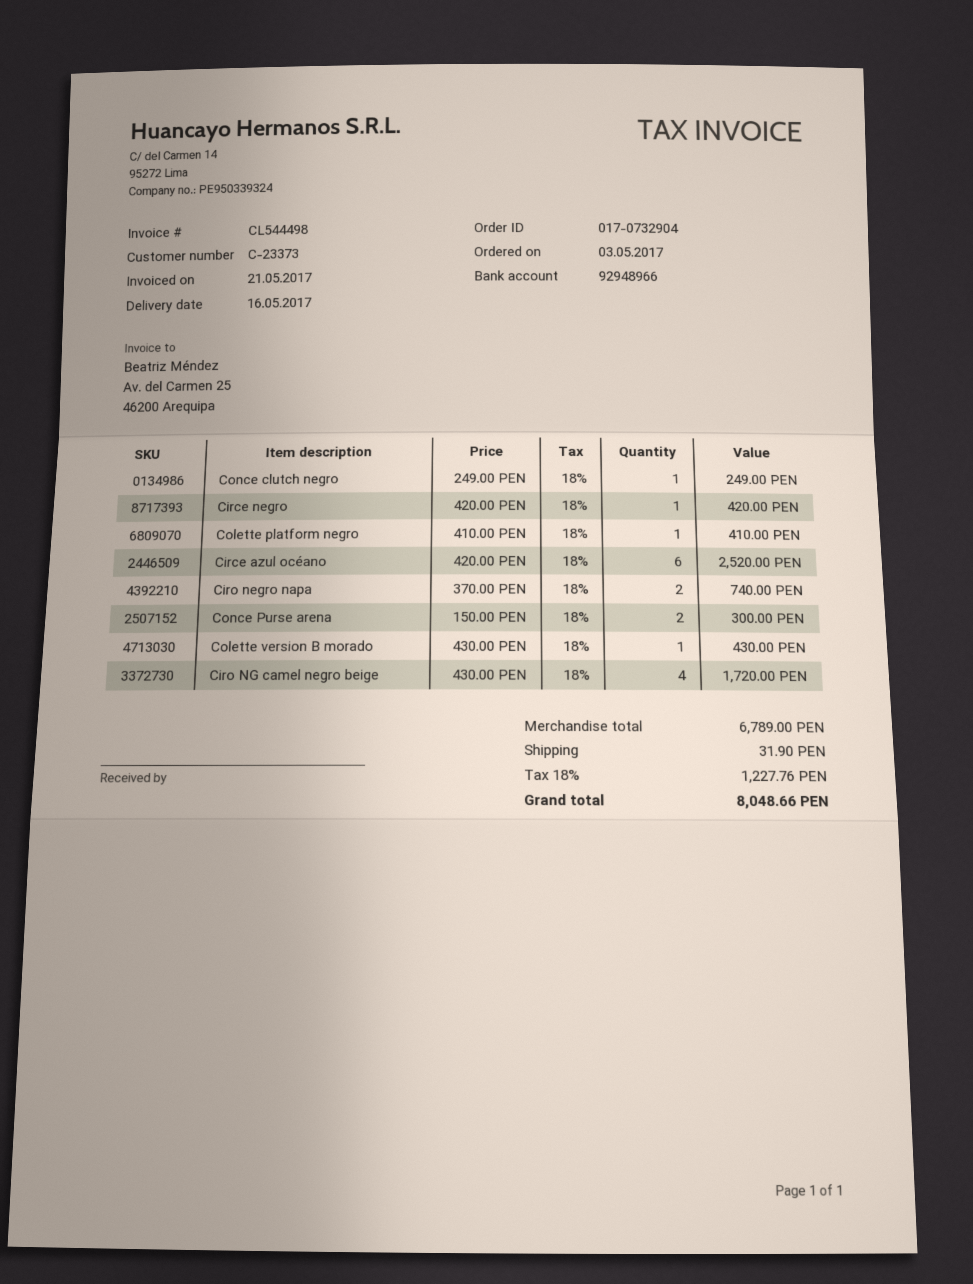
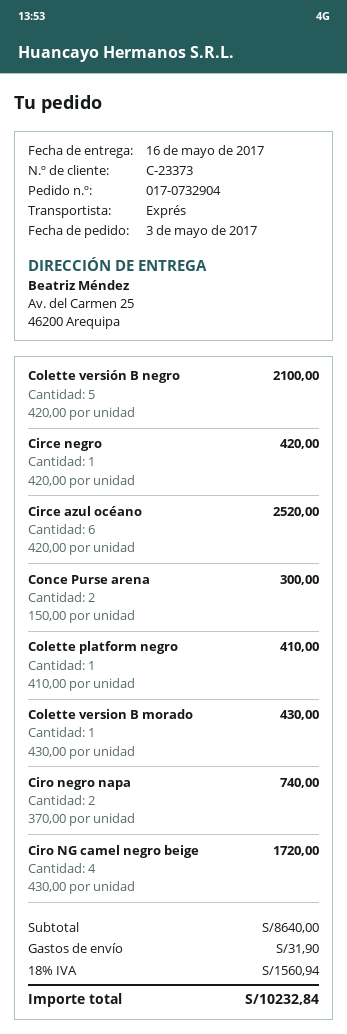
Conce clutch negro: 1 x 249.00 = 249.00 -> none
Colette versión B negro: none -> 5 x 420.00 = 2100.00
subtotal: 6789.00 -> 8640.00
tax: 18% = 1227.76 -> 18% = 1560.94
total: 8048.66 -> 10232.84

